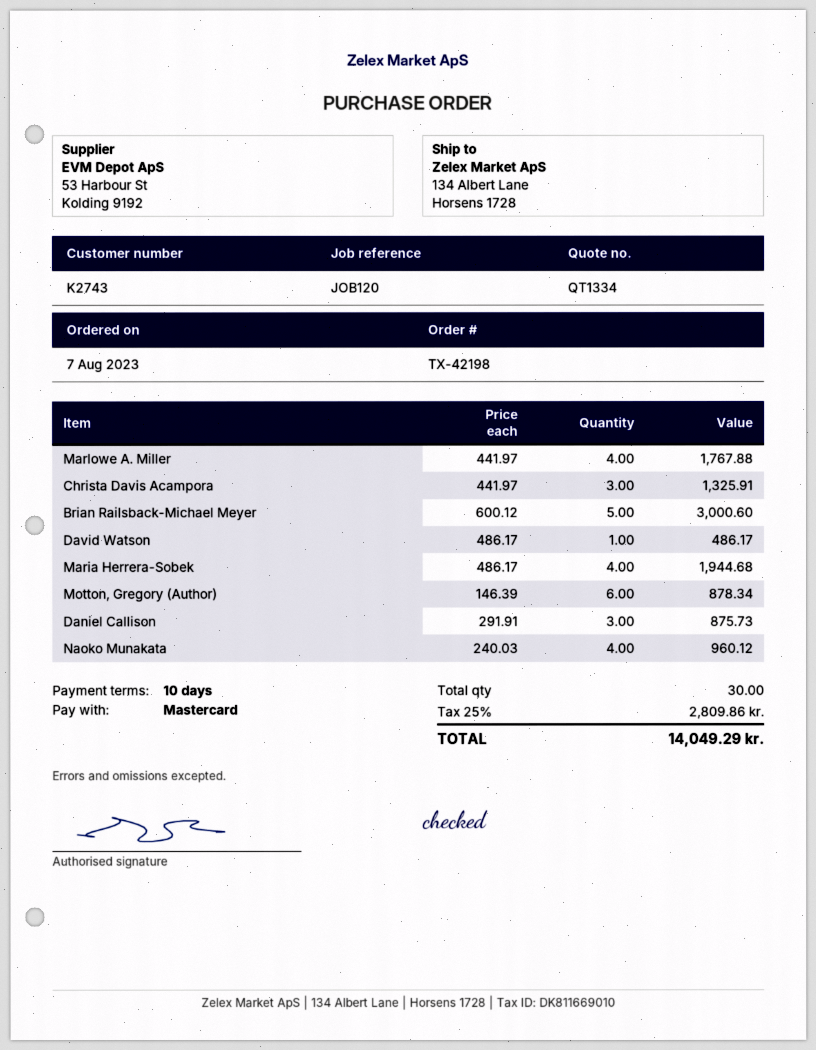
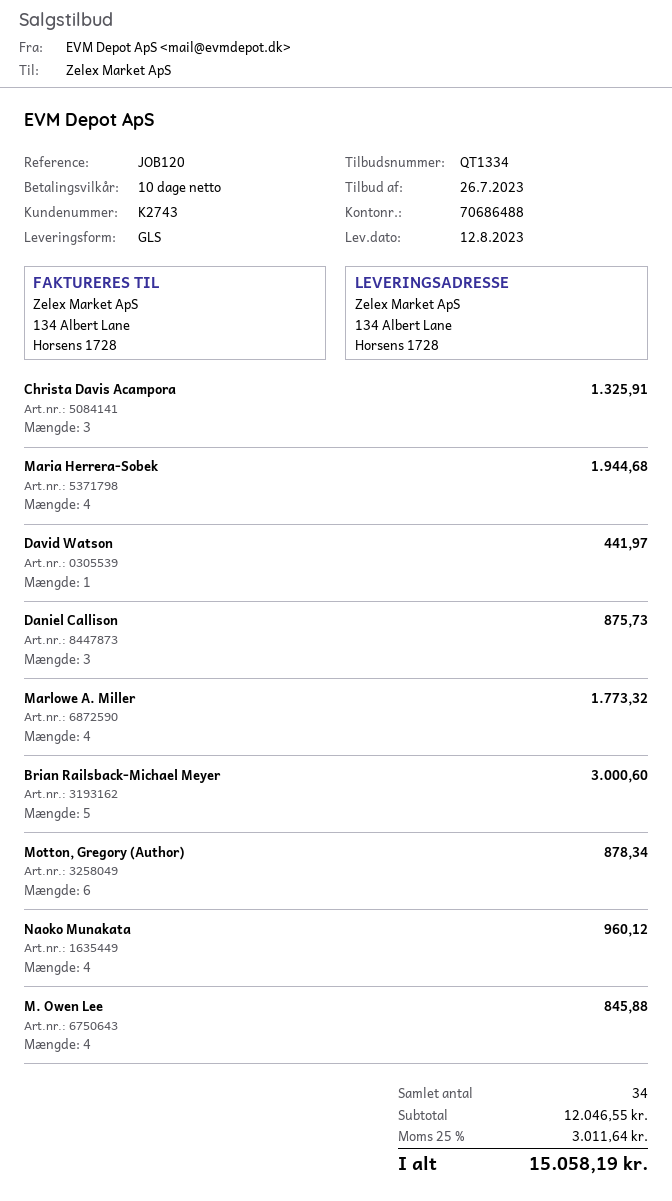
Marlowe A. Miller: 4 for 1767.88 -> 4 for 1773.32
David Watson: 1 for 486.17 -> 1 for 441.97
M. Owen Lee: none -> 4 for 845.88
total quantity: 30 -> 34
tax: 25% = 2809.86 -> 25% = 3011.64
total: 14049.29 -> 15058.19

